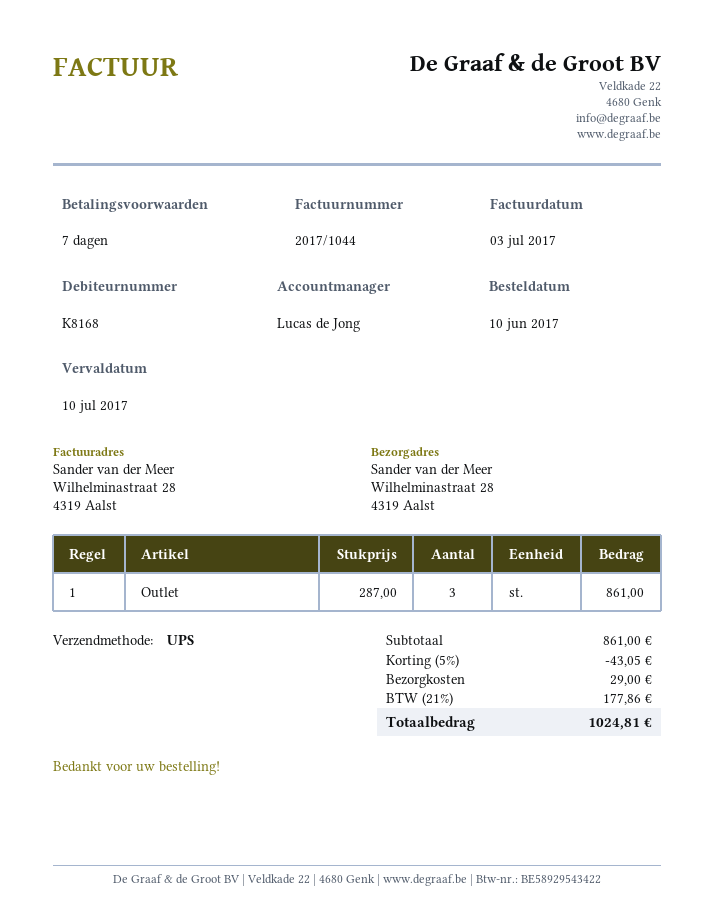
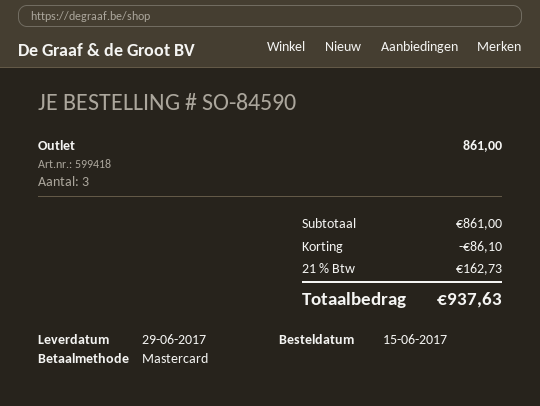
order date: 2017-06-10 -> 2017-06-15
discount: 43.05 -> 86.10
shipping: 29.00 -> none
tax: 21% = 177.86 -> 21% = 162.73
total: 1024.81 -> 937.63

